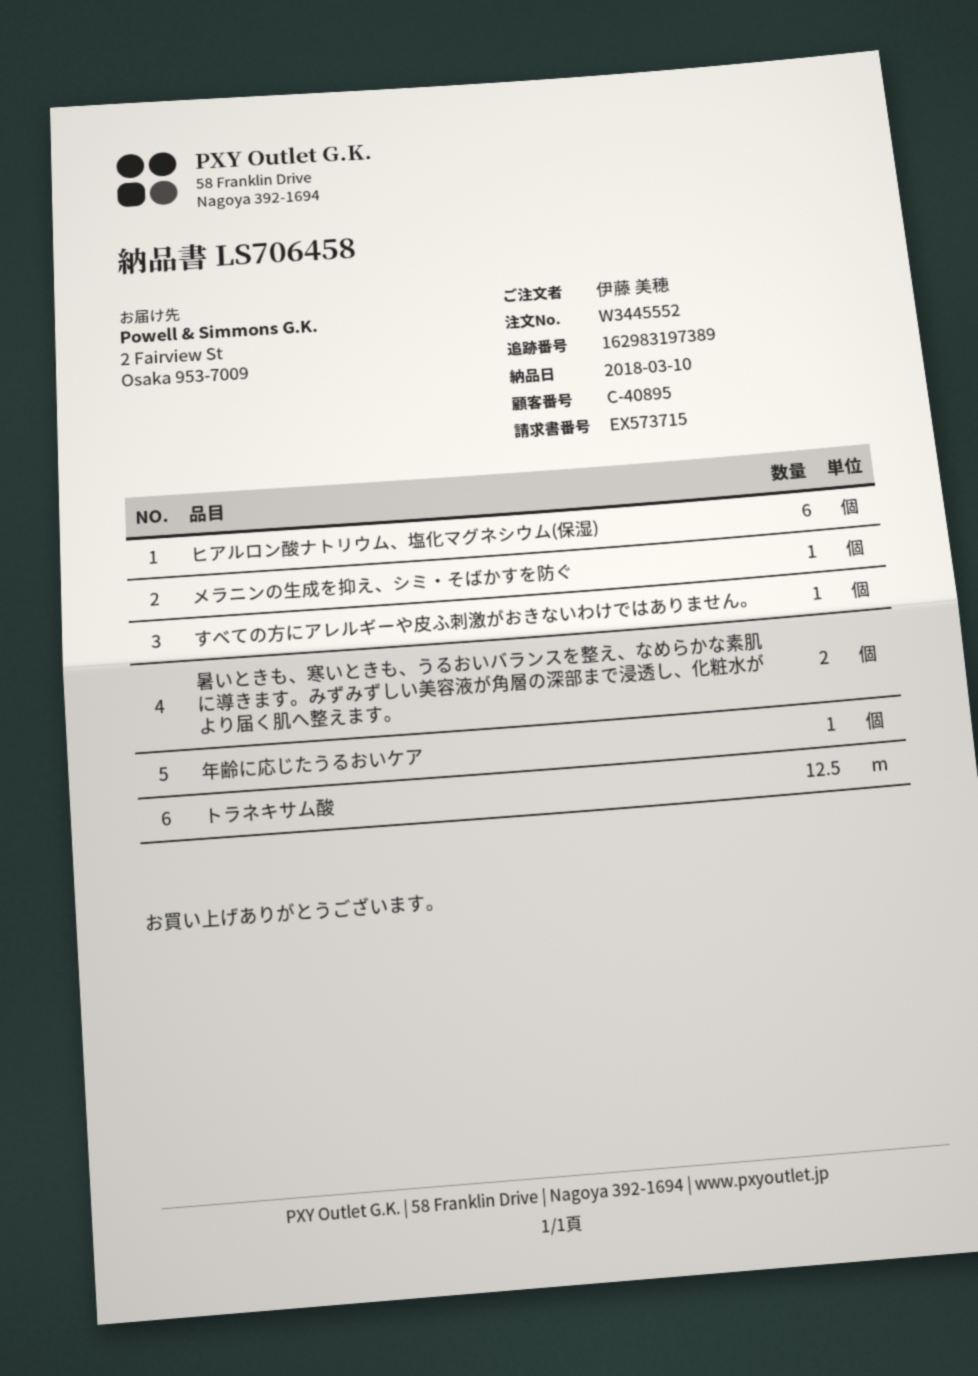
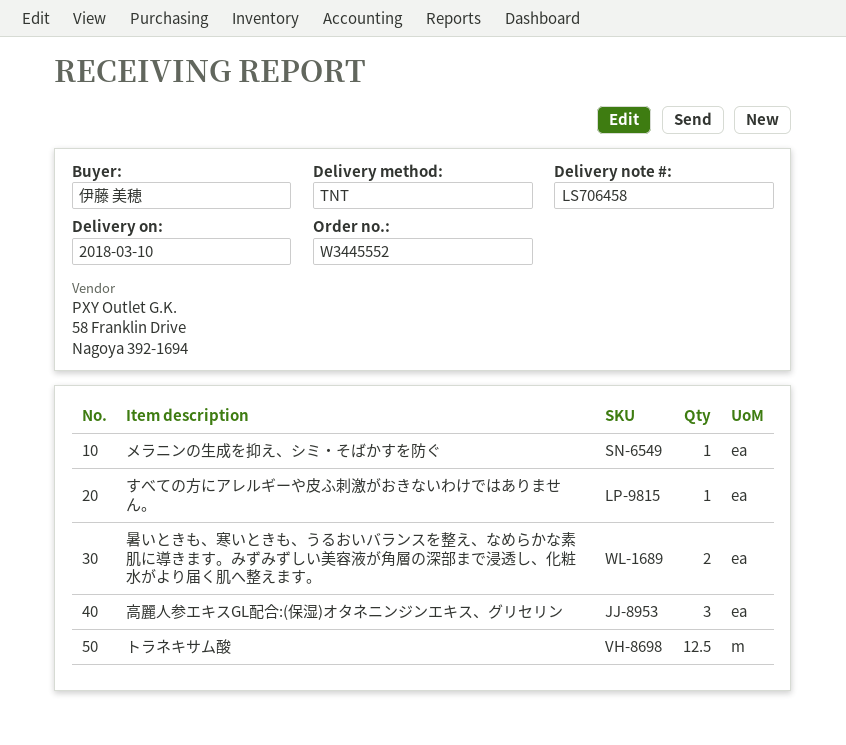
ヒアルロン酸ナトリウム、塩化マグネシウム(保湿): 6 -> none
年齢に応じたうるおいケア: 1 -> none
高麗人参エキスGL配合:(保湿)オタネニンジンエキス、グリセリン: none -> 3

